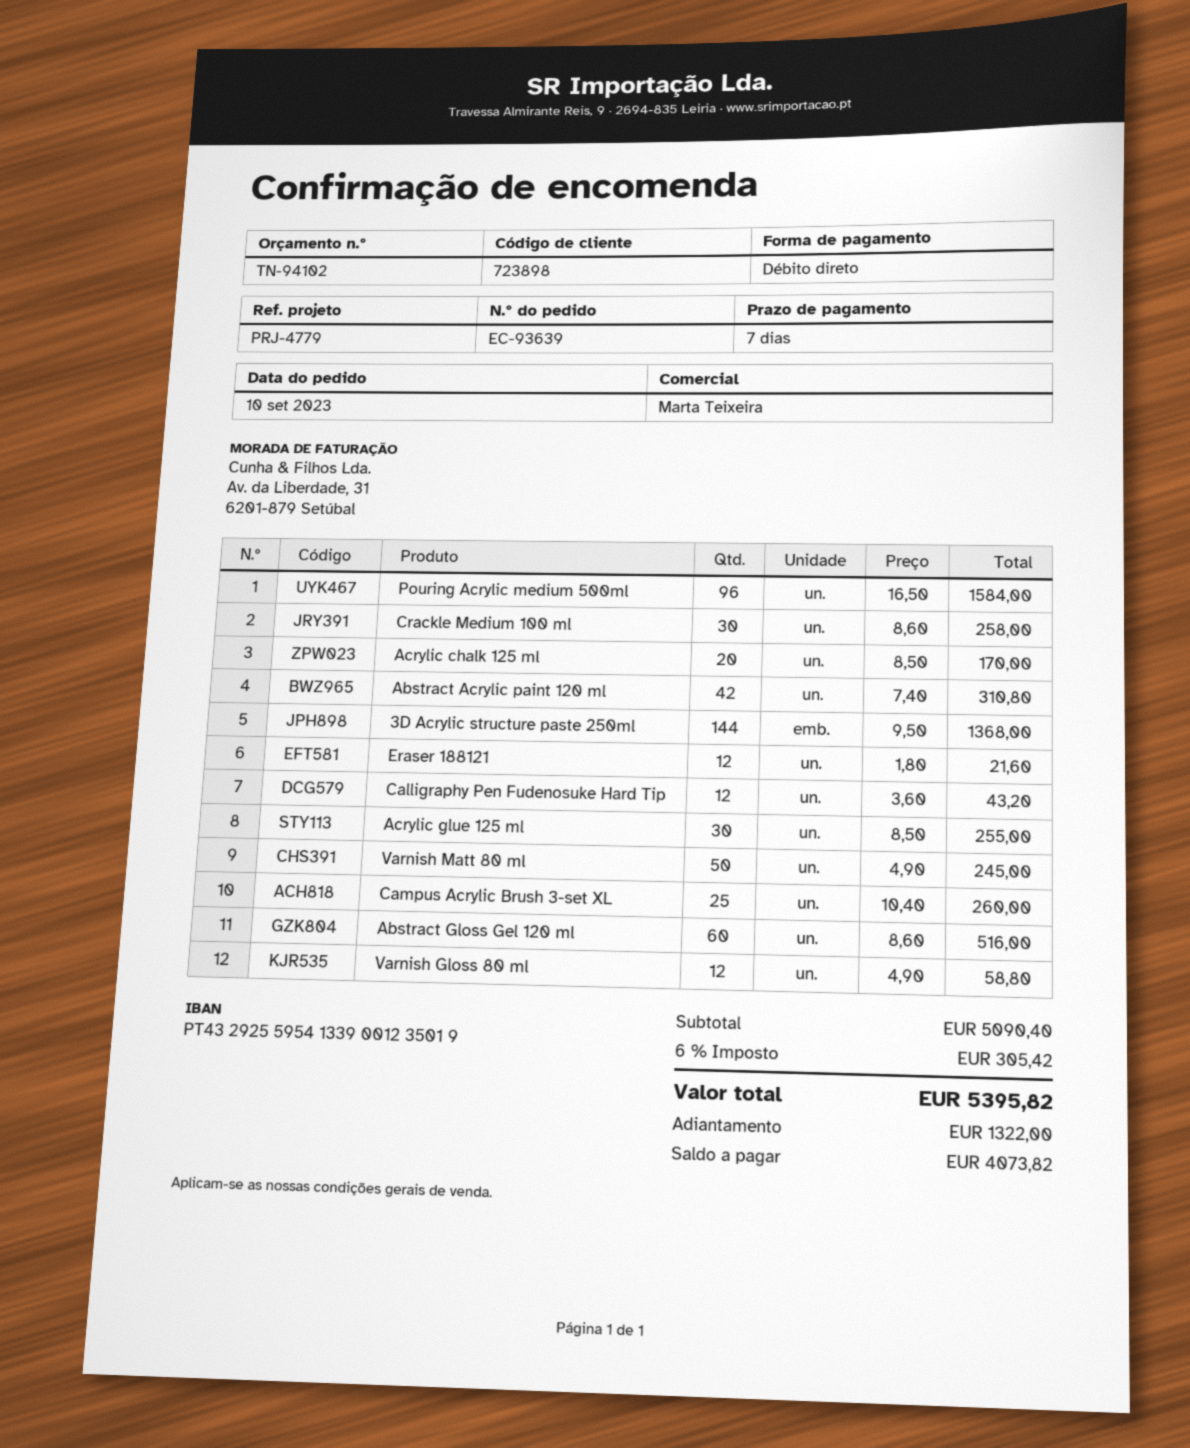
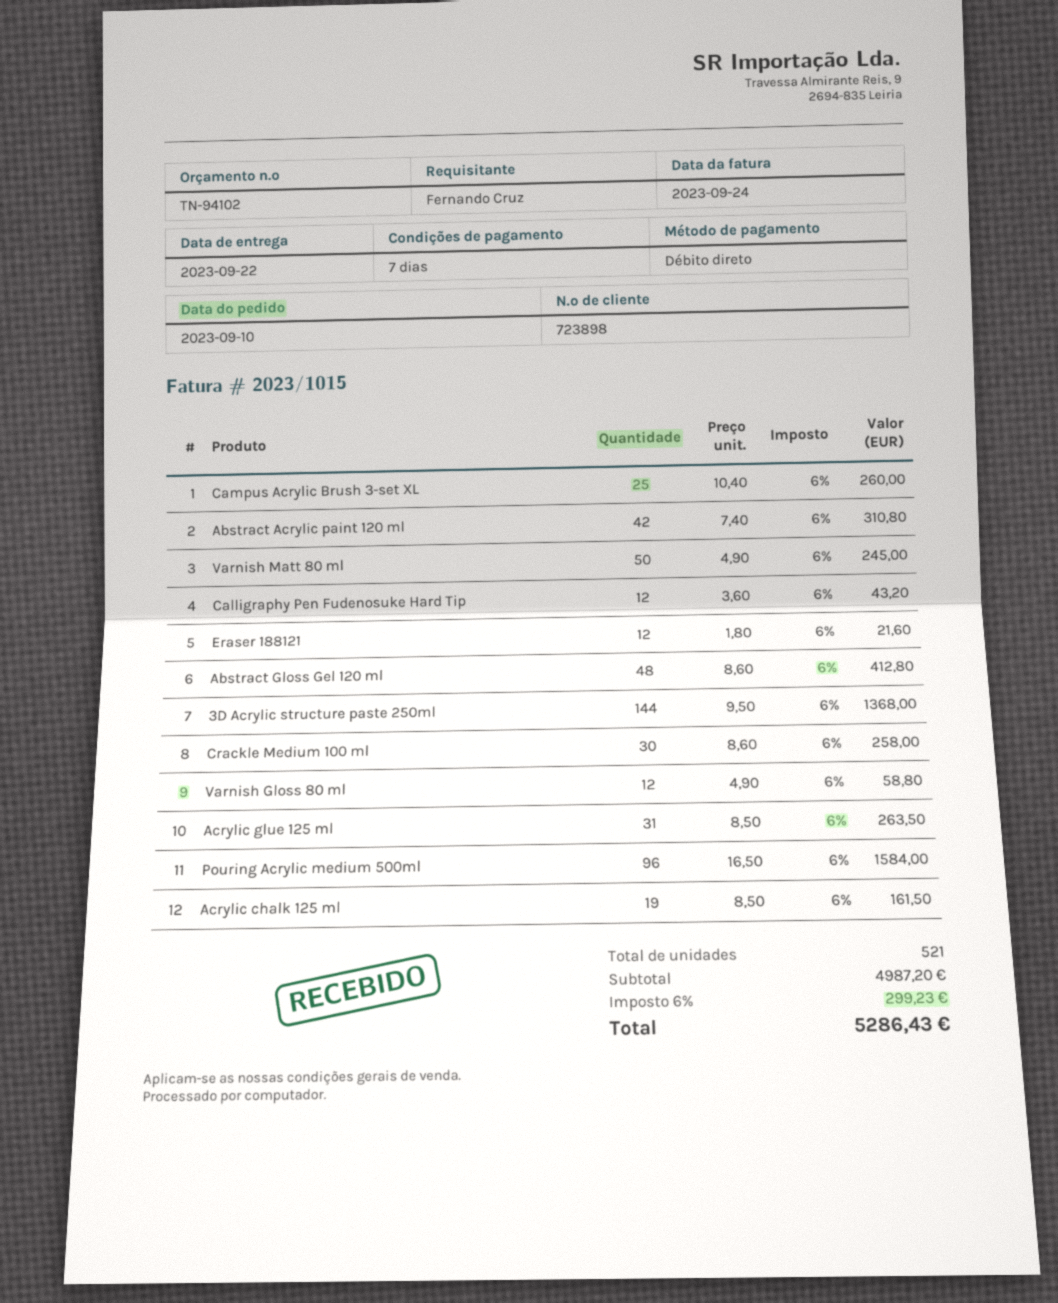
Acrylic chalk 125 ml: 20 x 8.50 = 170.00 -> 19 x 8.50 = 161.50
Acrylic glue 125 ml: 30 x 8.50 = 255.00 -> 31 x 8.50 = 263.50
Abstract Gloss Gel 120 ml: 60 x 8.60 = 516.00 -> 48 x 8.60 = 412.80
subtotal: 5090.40 -> 4987.20
tax: 6% = 305.42 -> 6% = 299.23
total: 5395.82 -> 5286.43

